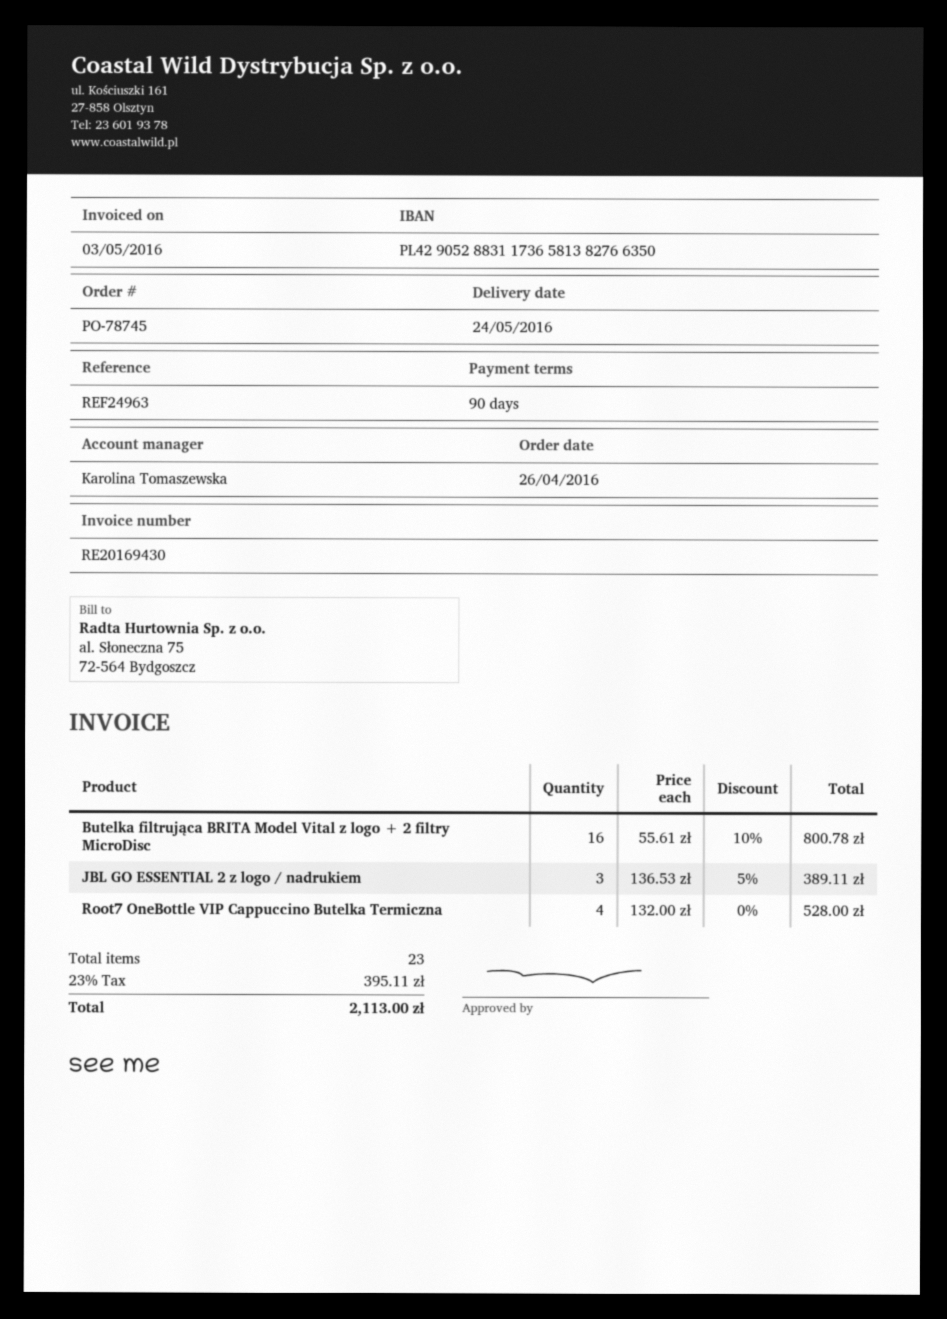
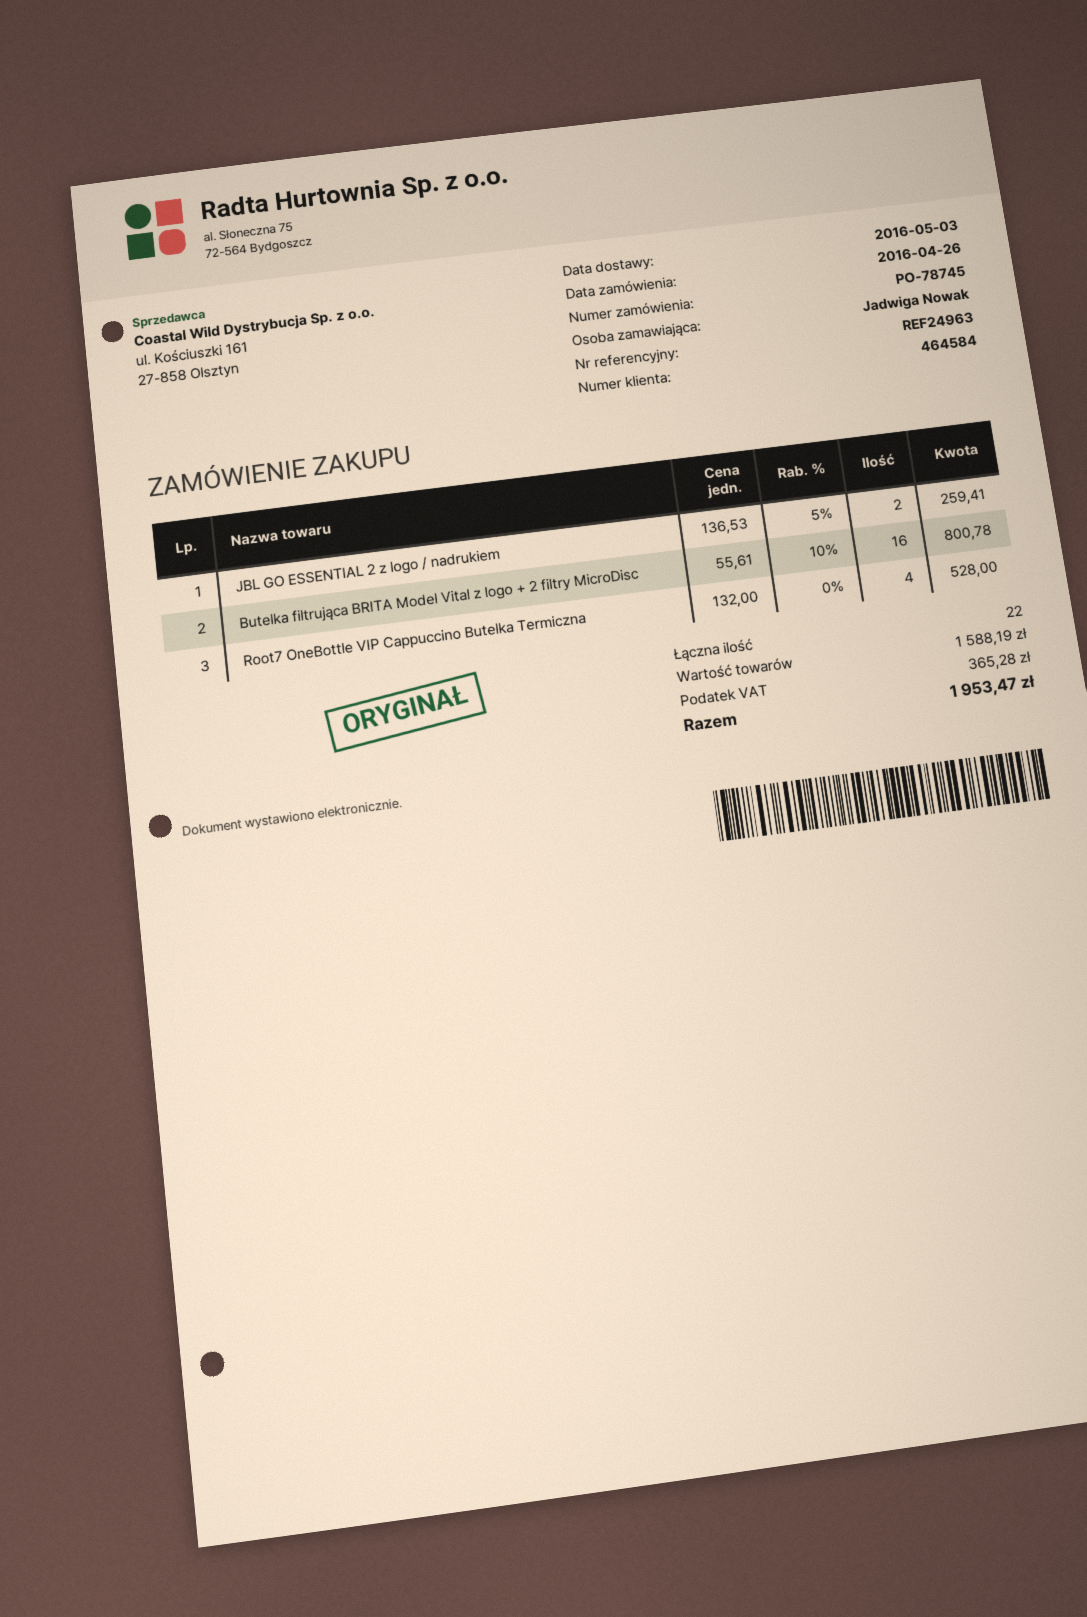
delivery date: 2016-05-24 -> 2016-05-03
JBL GO ESSENTIAL 2 z logo / nadrukiem: 3 x 136.53 - 5% = 389.11 -> 2 x 136.53 - 5% = 259.41
total quantity: 23 -> 22
tax: 395.11 -> 365.28
total: 2113.00 -> 1953.47

